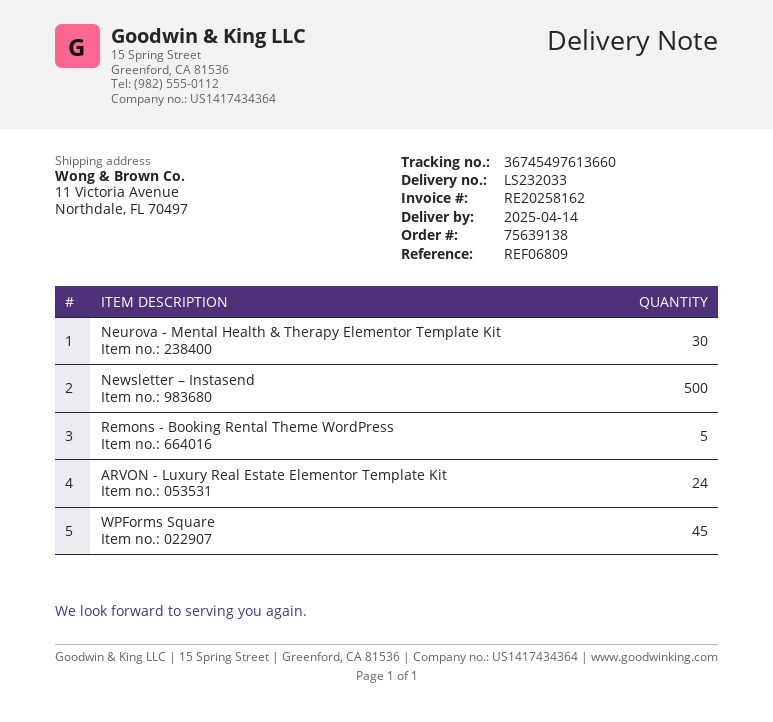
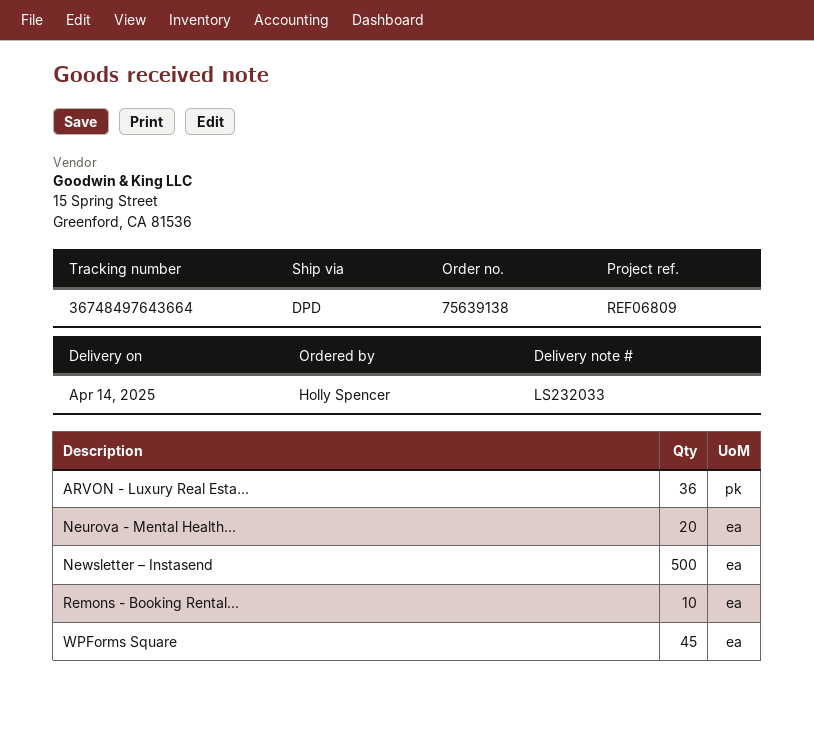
tracking number: 36745497613660 -> 36748497643664
Neurova - Mental Health & Therapy Elementor Template Kit: 30 -> 20
Remons - Booking Rental Theme WordPress: 5 -> 10
ARVON - Luxury Real Estate Elementor Template Kit: 24 -> 36

